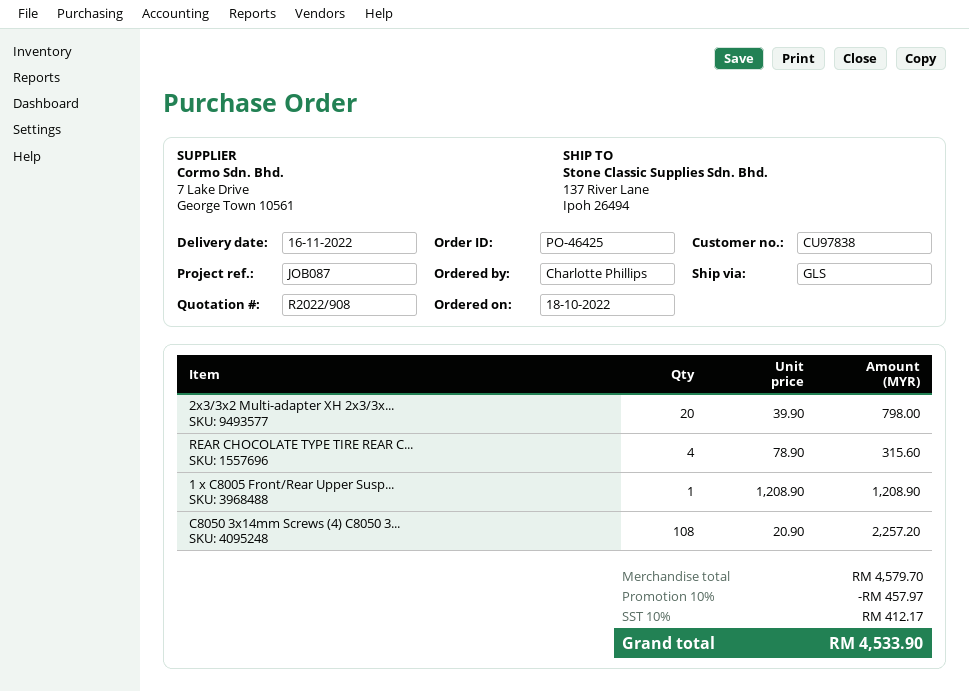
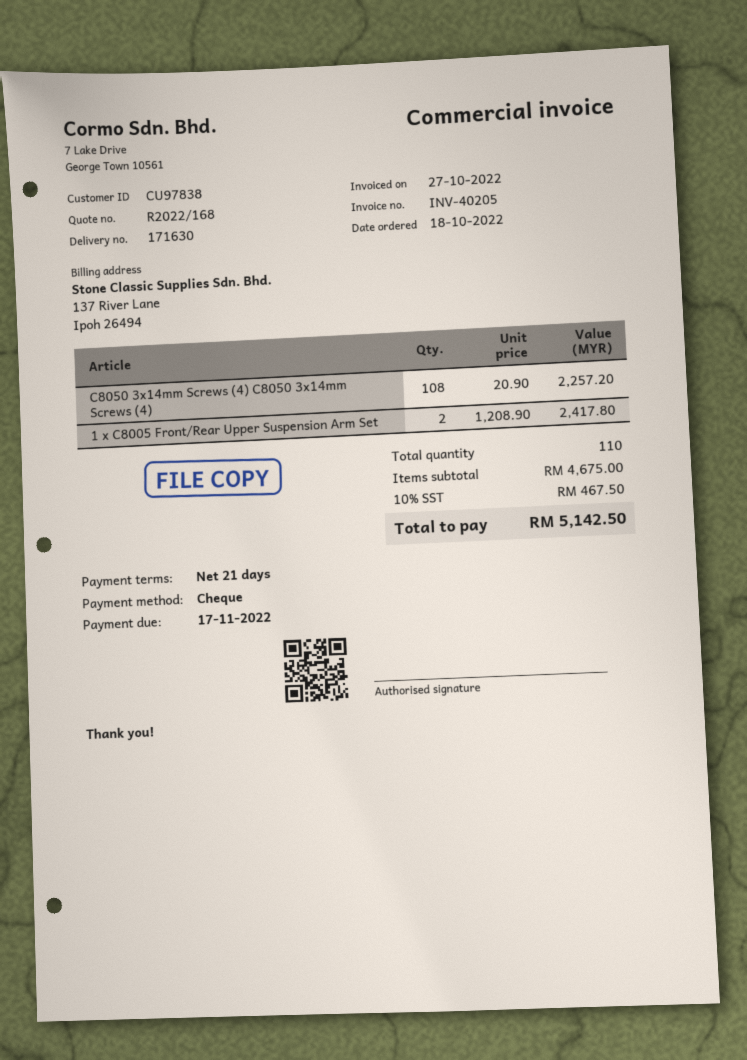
quote number: R2022/908 -> R2022/168
2x3/3x2 Multi-adapter XH 2x3/3x...: 20 x 39.90 = 798.00 -> none
REAR CHOCOLATE TYPE TIRE REAR C...: 4 x 78.90 = 315.60 -> none
1 x C8005 Front/Rear Upper Susp...: 1 x 1208.90 = 1208.90 -> 2 x 1208.90 = 2417.80
subtotal: 4579.70 -> 4675.00
discount: 10% = 457.97 -> none
tax: 10% = 412.17 -> 10% = 467.50
total: 4533.90 -> 5142.50

